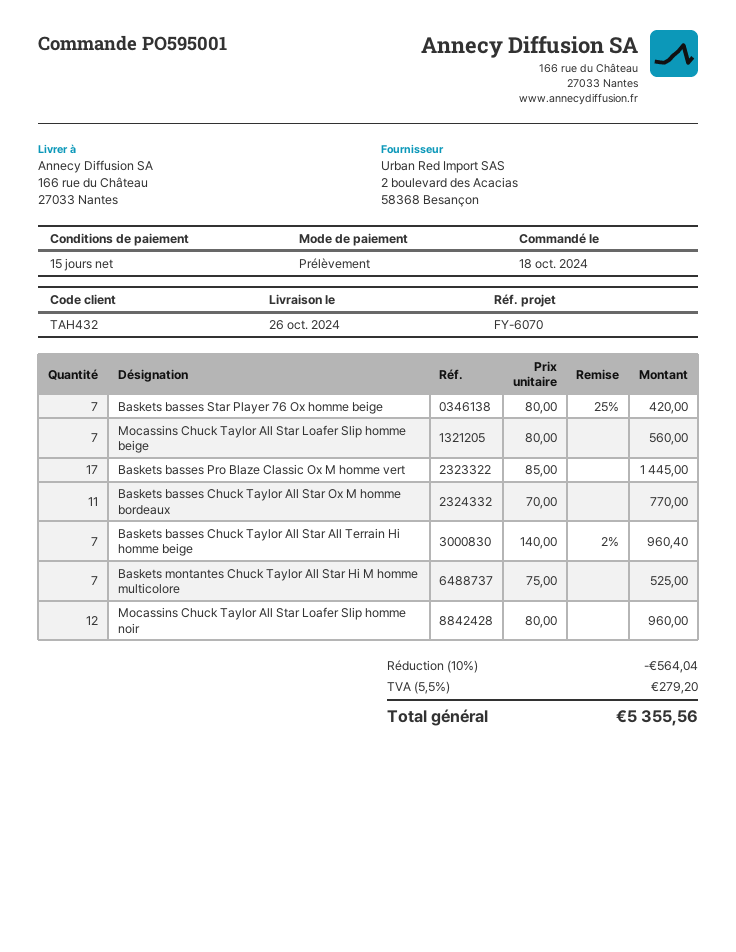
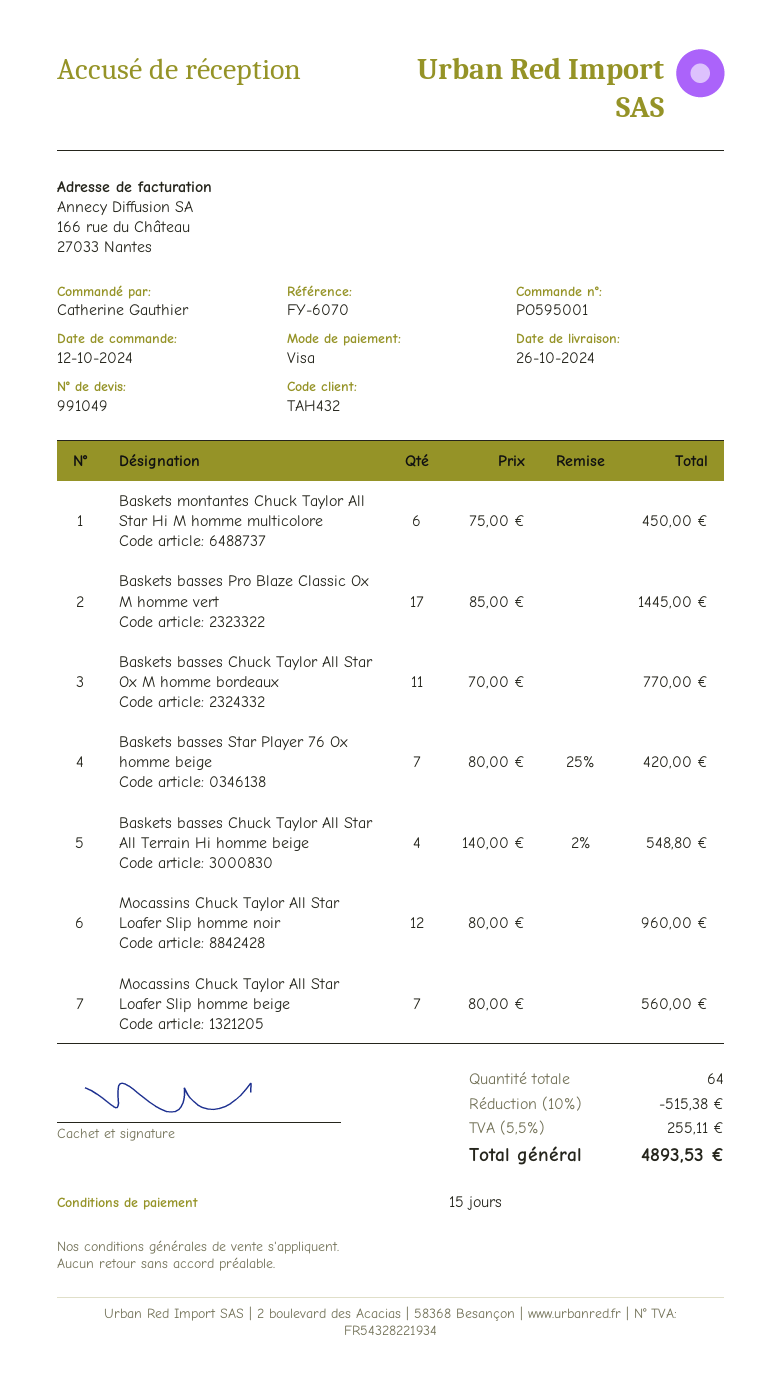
order date: 2024-10-18 -> 2024-10-12
payment method: direct debit -> Visa
Baskets basses Chuck Taylor All Star All Terrain Hi homme beige: 7 x 140.00 - 2% = 960.40 -> 4 x 140.00 - 2% = 548.80
Baskets montantes Chuck Taylor All Star Hi M homme multicolore: 7 x 75.00 = 525.00 -> 6 x 75.00 = 450.00
discount: 10% = 564.04 -> 10% = 515.38
tax: 5.5% = 279.20 -> 5.5% = 255.11
total: 5355.56 -> 4893.53

